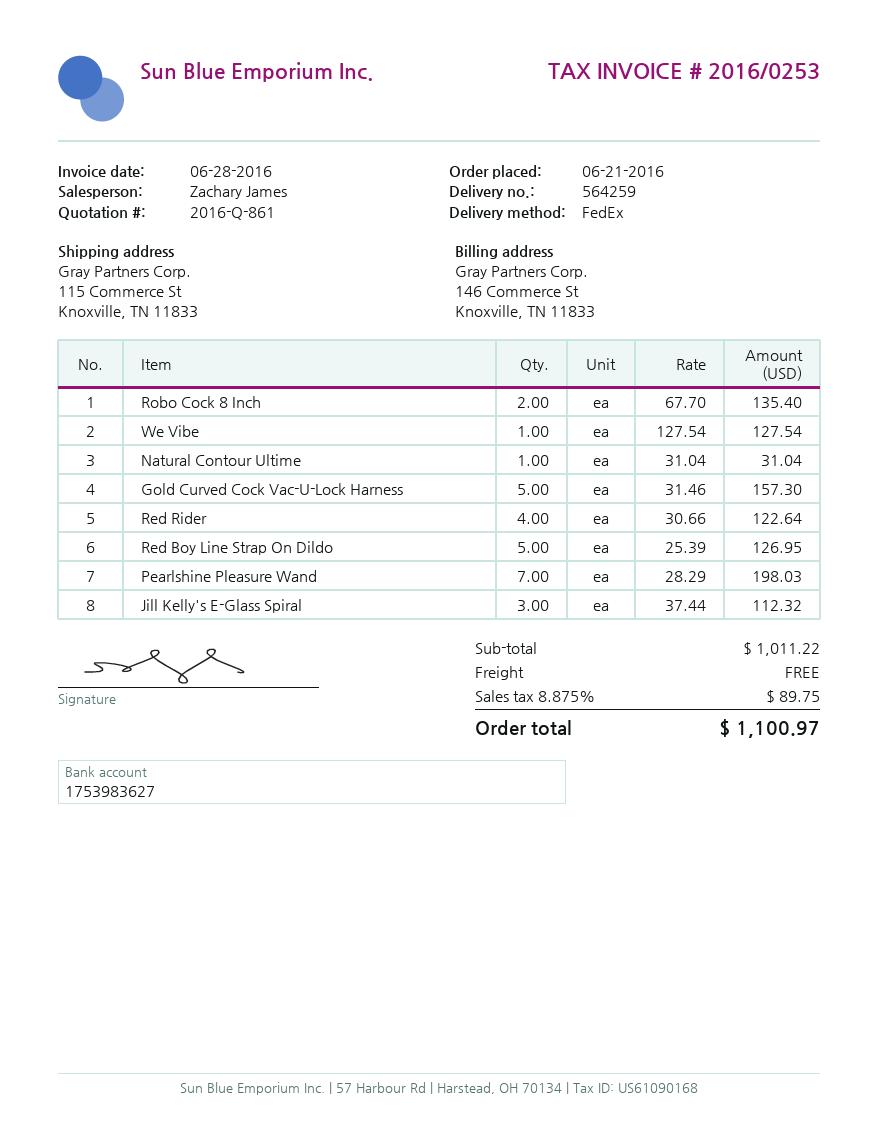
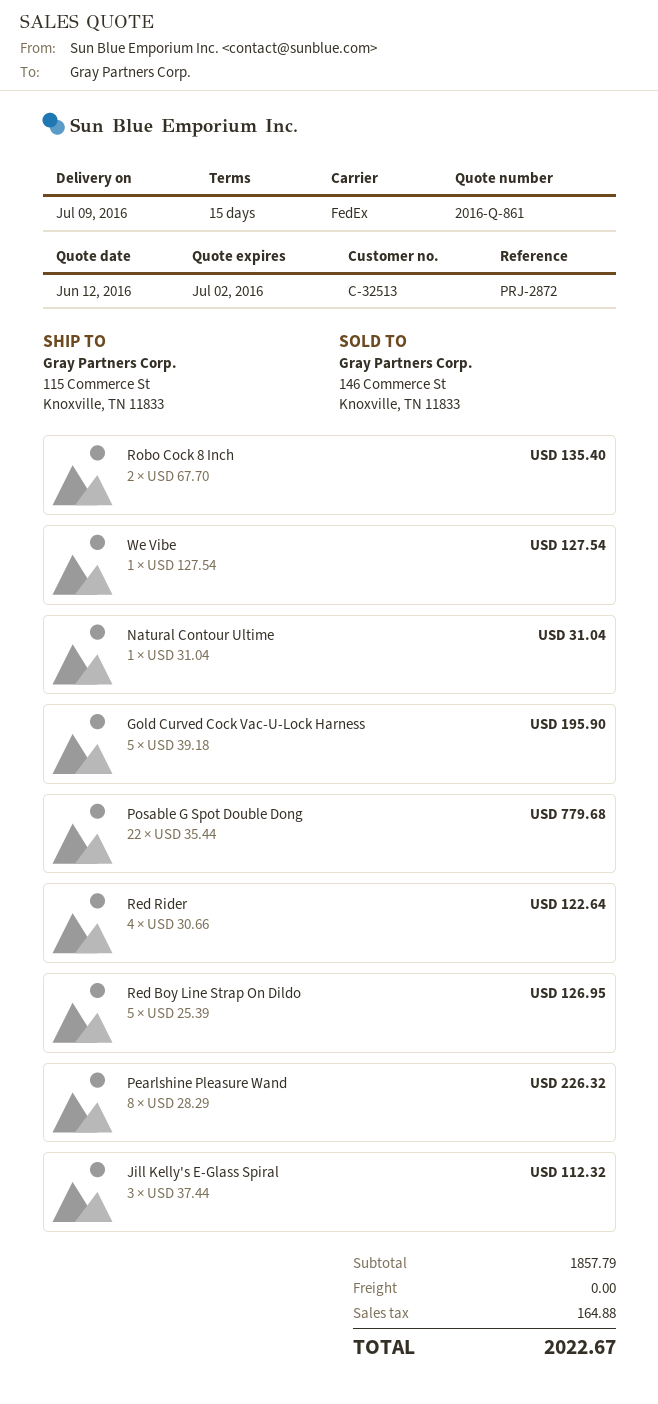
Gold Curved Cock Vac-U-Lock Harness: 5 x 31.46 = 157.30 -> 5 x 39.18 = 195.90
Pearlshine Pleasure Wand: 7 x 28.29 = 198.03 -> 8 x 28.29 = 226.32
Posable G Spot Double Dong: none -> 22 x 35.44 = 779.68
subtotal: 1011.22 -> 1857.79
tax: 89.75 -> 164.88
total: 1100.97 -> 2022.67

